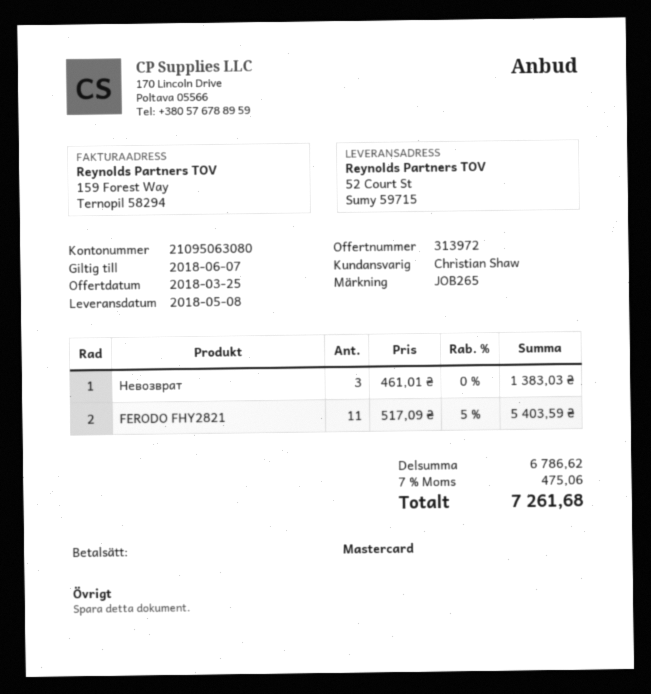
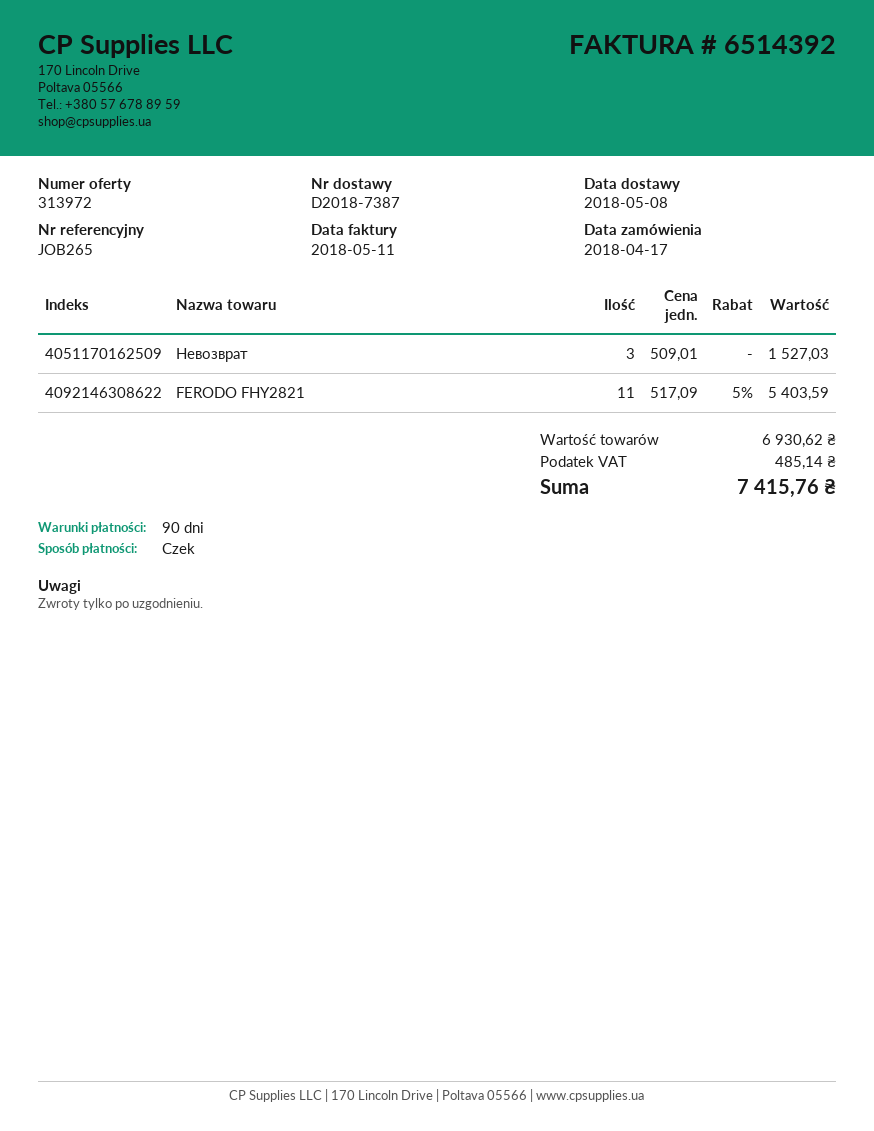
payment method: Mastercard -> cheque
Невозврат: 3 x 461.01 = 1383.03 -> 3 x 509.01 = 1527.03
subtotal: 6786.62 -> 6930.62
tax: 475.06 -> 485.14
total: 7261.68 -> 7415.76

